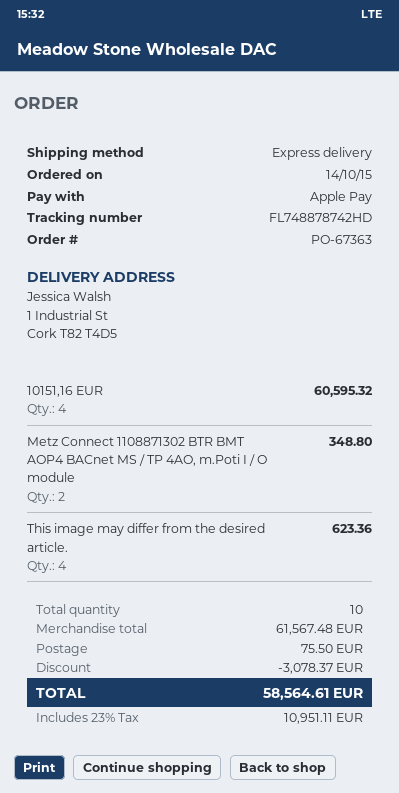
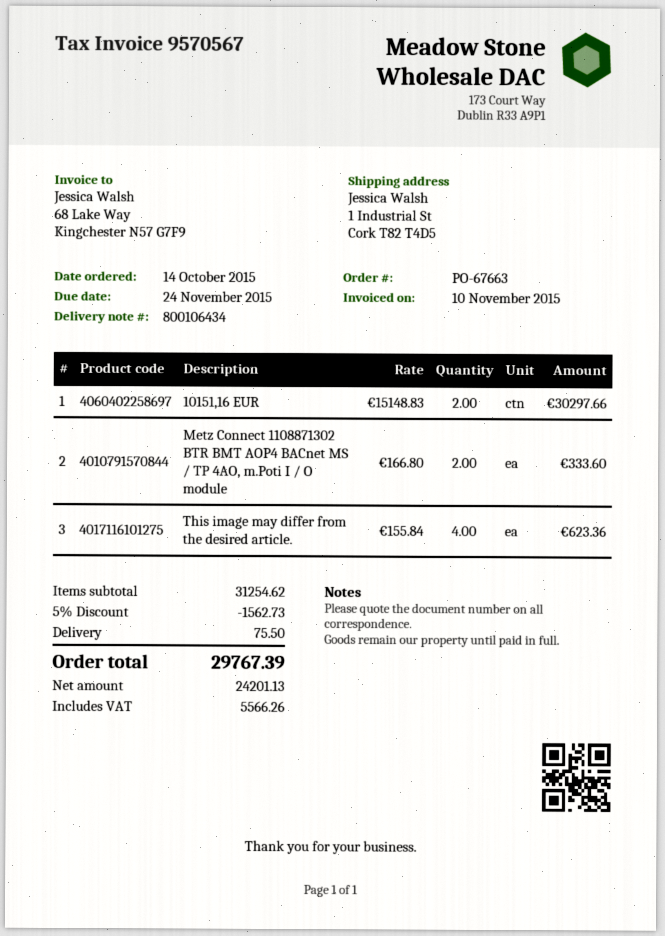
order number: PO-67363 -> PO-67663
10151,16 EUR: 4 for 60595.32 -> 2 for 30297.66
Metz Connect 1108871302 BTR BMT AOP4 BACnet MS / TP 4AO, m.Poti I / O module: 2 for 348.80 -> 2 for 333.60
subtotal: 61567.48 -> 31254.62
discount: 3078.37 -> 1562.73
tax: 10951.11 -> 5566.26
total: 58564.61 -> 29767.39

